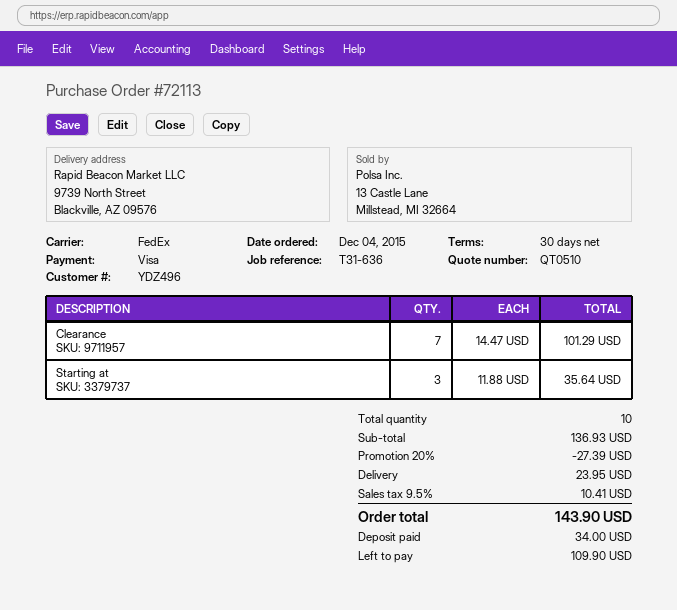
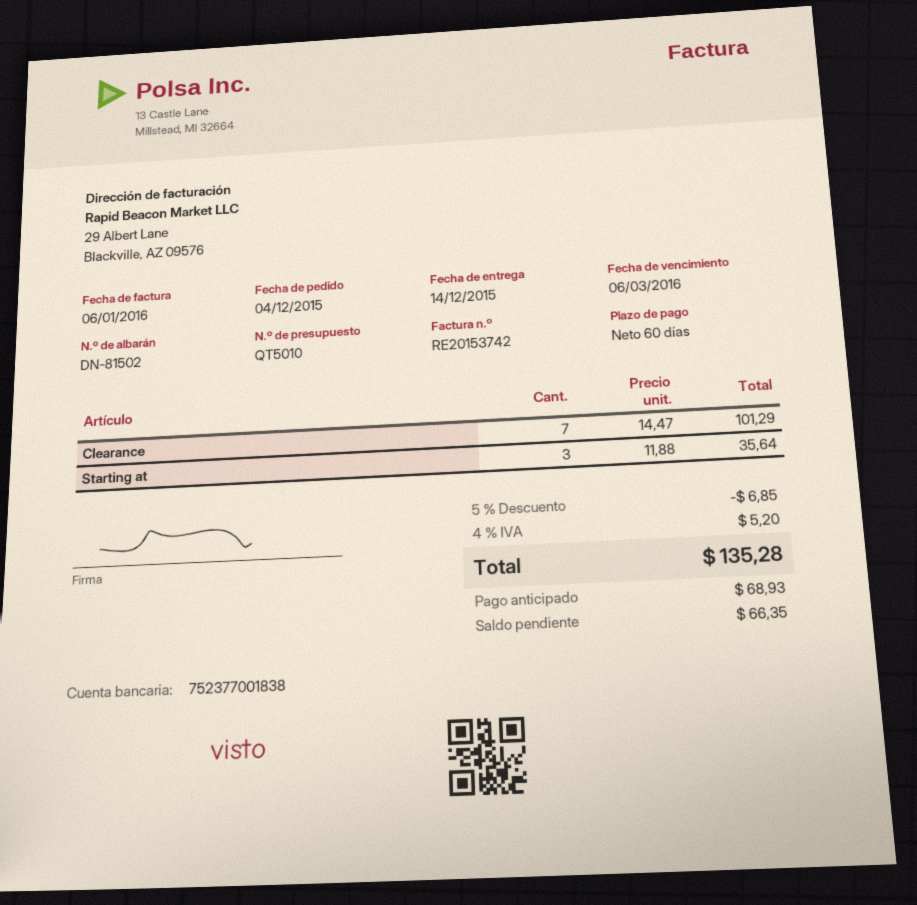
quote number: QT0510 -> QT5010
payment terms: 30 days -> 60 days
discount: 20% = 27.39 -> 5% = 6.85
shipping: 23.95 -> none
tax: 9.5% = 10.41 -> 4% = 5.20
total: 143.90 -> 135.28
deposit: 34.00 -> 68.93
balance: 109.90 -> 66.35

